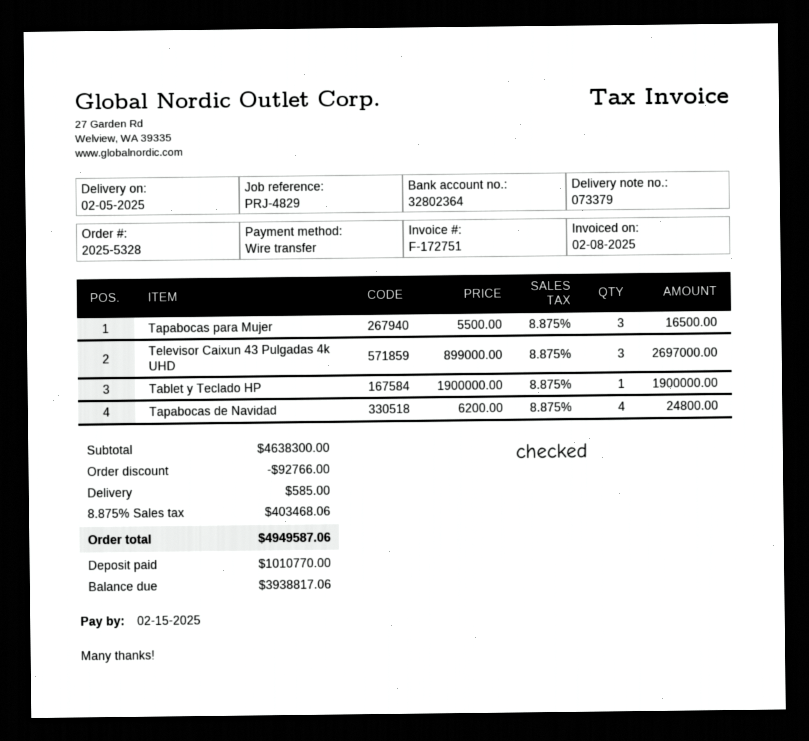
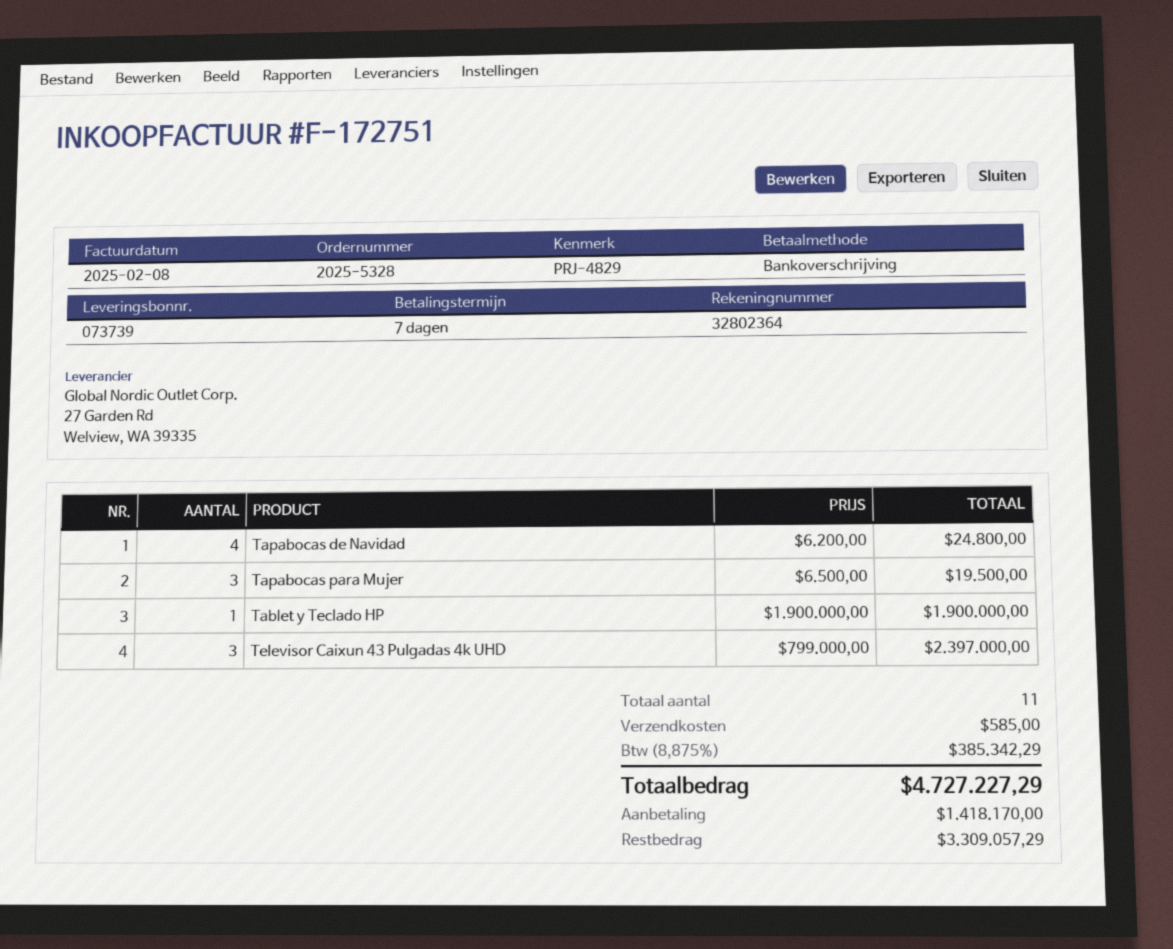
delivery note number: 073379 -> 073739
Tapabocas para Mujer: 3 x 5500.00 = 16500.00 -> 3 x 6500.00 = 19500.00
Televisor Caixun 43 Pulgadas 4k UHD: 3 x 899000.00 = 2697000.00 -> 3 x 799000.00 = 2397000.00
discount: 92766.00 -> none
tax: 8.875% = 403468.06 -> 8.875% = 385342.29
total: 4949587.06 -> 4727227.29
deposit: 1010770.00 -> 1418170.00
balance: 3938817.06 -> 3309057.29

